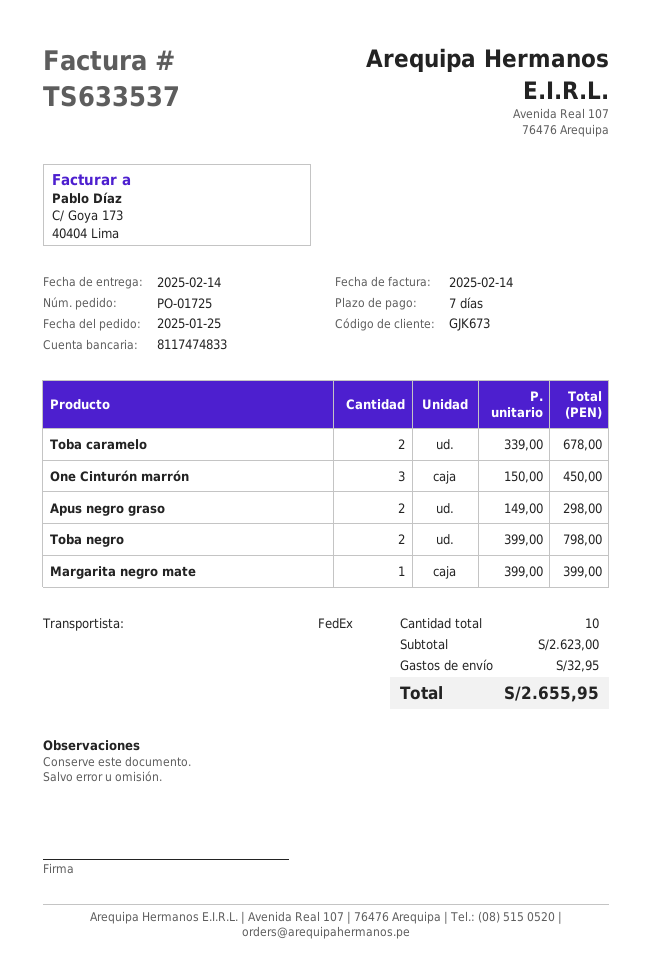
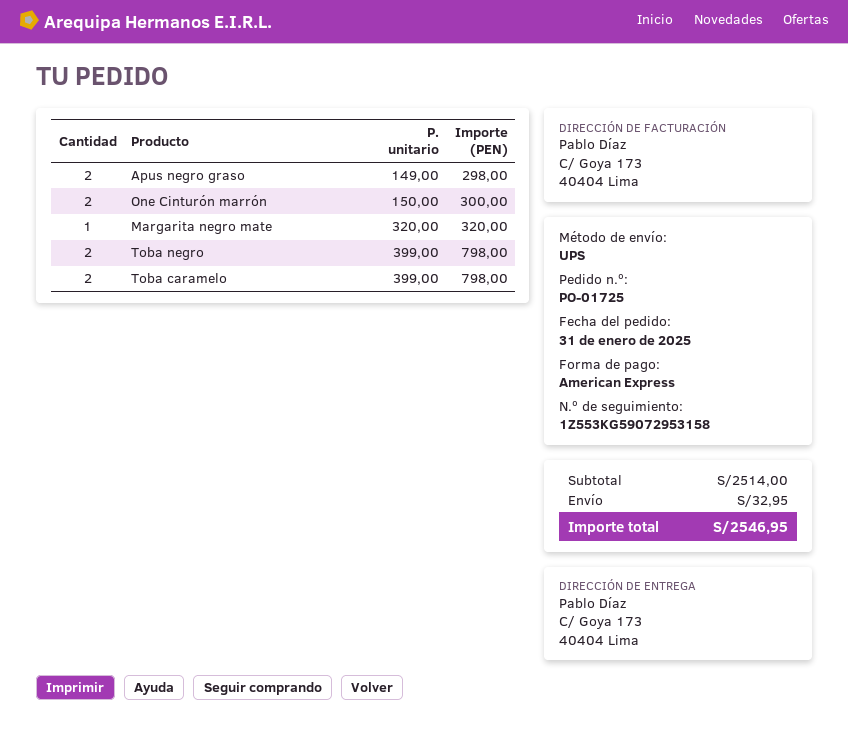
order date: 2025-01-25 -> 2025-01-31
shipping method: FedEx -> UPS
Toba caramelo: 2 x 339.00 = 678.00 -> 2 x 399.00 = 798.00
One Cinturón marrón: 3 x 150.00 = 450.00 -> 2 x 150.00 = 300.00
Margarita negro mate: 1 x 399.00 = 399.00 -> 1 x 320.00 = 320.00
subtotal: 2623.00 -> 2514.00
total: 2655.95 -> 2546.95

